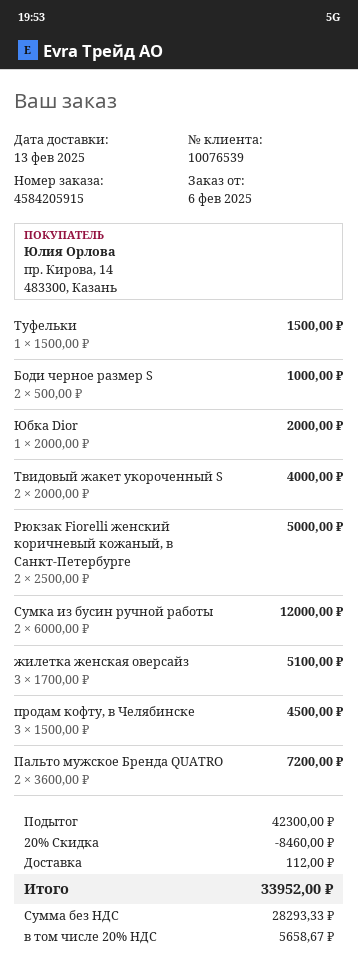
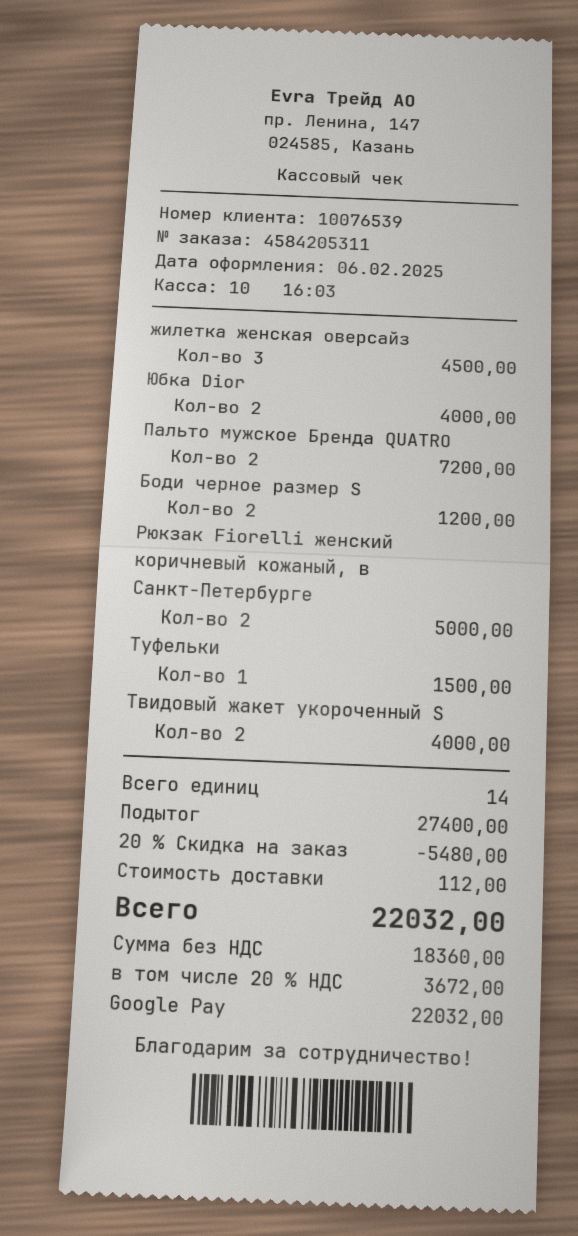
order number: 4584205915 -> 4584205311
Боди черное размер S: 2 for 1000.00 -> 2 for 1200.00
Юбка Dior: 1 for 2000.00 -> 2 for 4000.00
Сумка из бусин ручной работы: 2 for 12000.00 -> none
жилетка женская оверсайз: 3 for 5100.00 -> 3 for 4500.00
продам кофту, в Челябинске: 3 for 4500.00 -> none
subtotal: 42300.00 -> 27400.00
discount: 20% = 8460.00 -> 20% = 5480.00
net: 28293.33 -> 18360.00
tax: 20% = 5658.67 -> 20% = 3672.00
total: 33952.00 -> 22032.00

